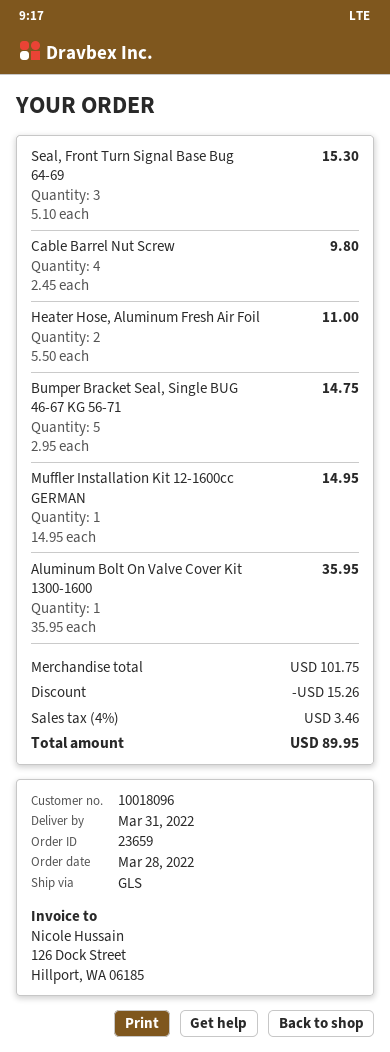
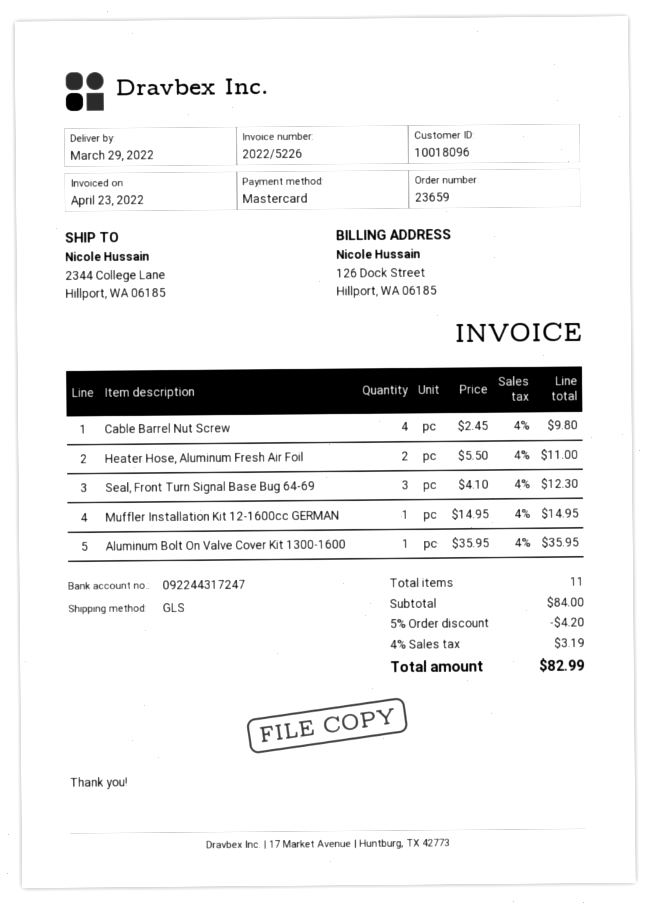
delivery date: 2022-03-31 -> 2022-03-29
Seal, Front Turn Signal Base Bug 64-69: 3 x 5.10 = 15.30 -> 3 x 4.10 = 12.30
Bumper Bracket Seal, Single BUG 46-67 KG 56-71: 5 x 2.95 = 14.75 -> none
subtotal: 101.75 -> 84.00
discount: 15.26 -> 4.20
tax: 4% = 3.46 -> 4% = 3.19
total: 89.95 -> 82.99

